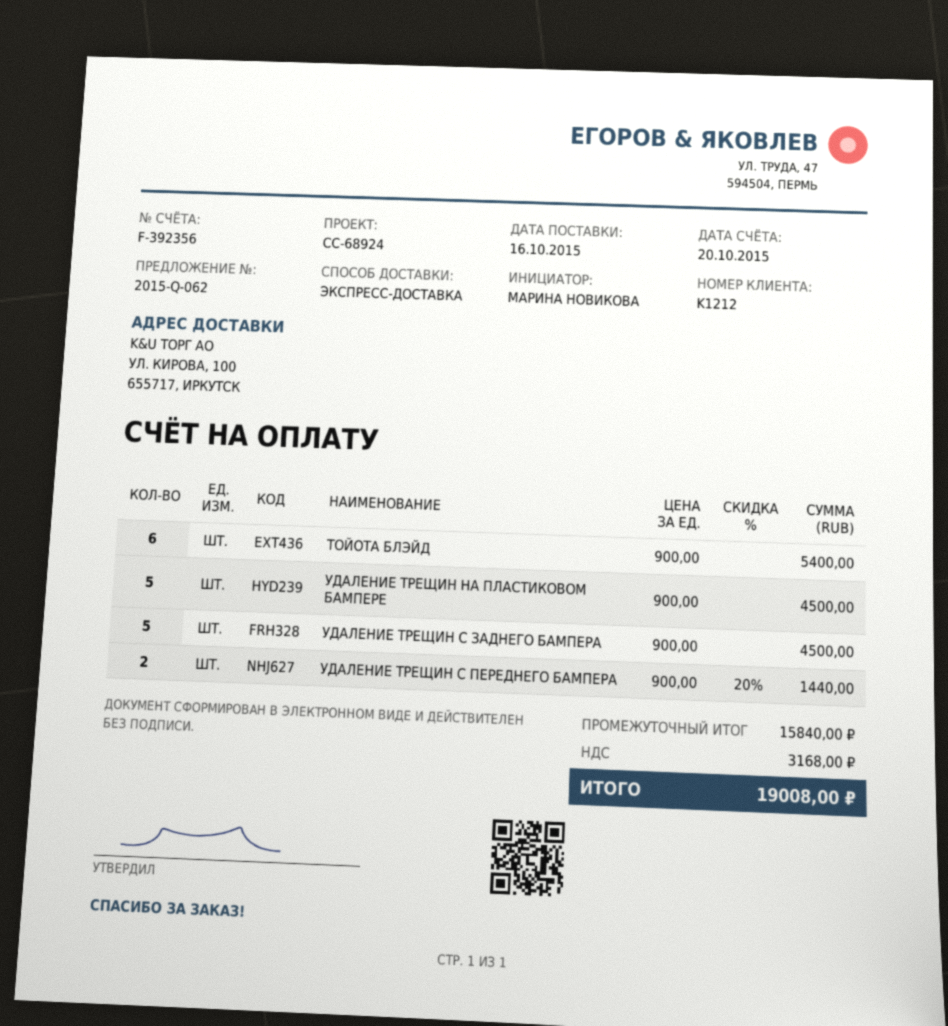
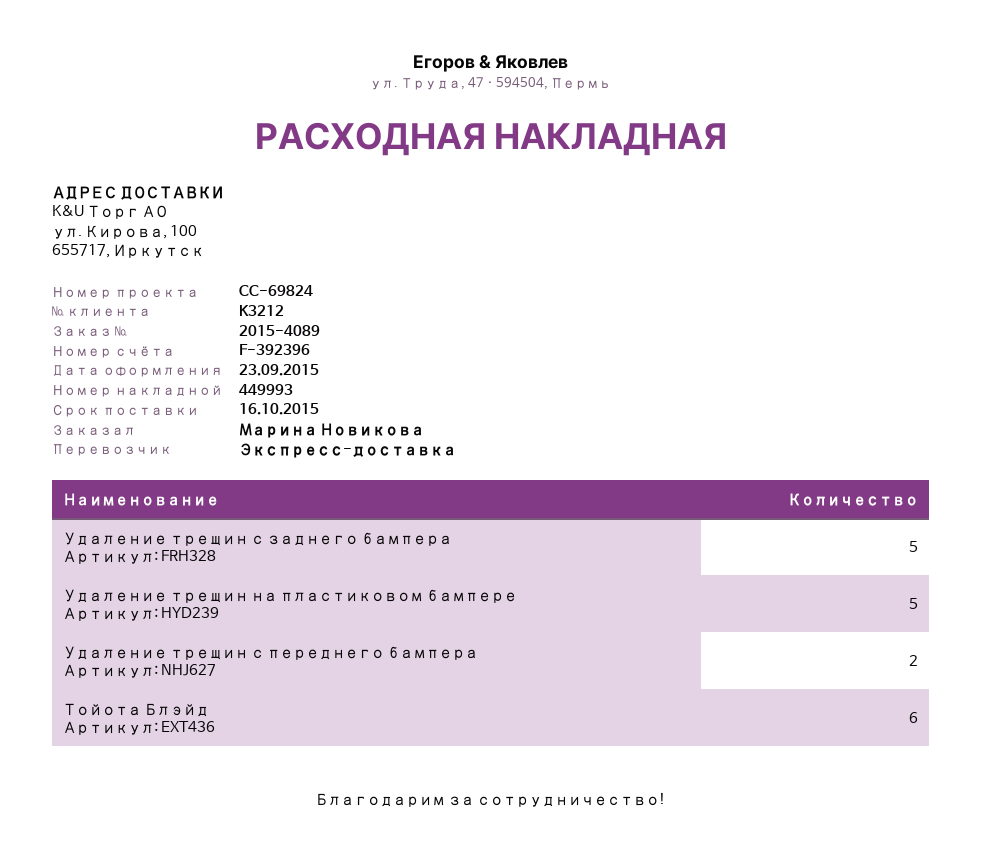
invoice number: F-392356 -> F-392396
customer number: K1212 -> K3212
reference: CC-68924 -> CC-69824

